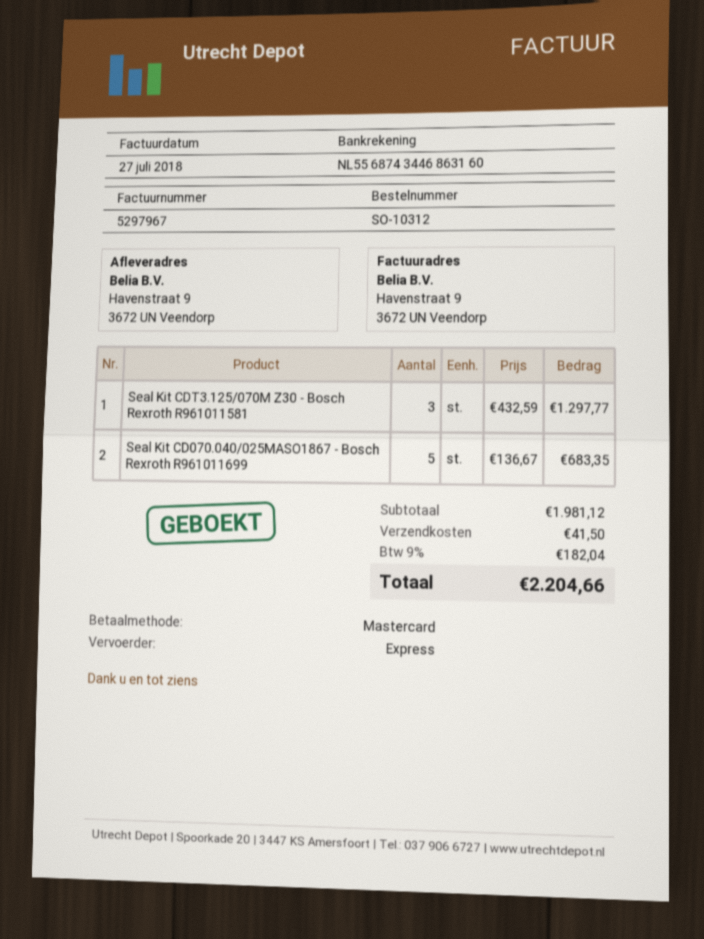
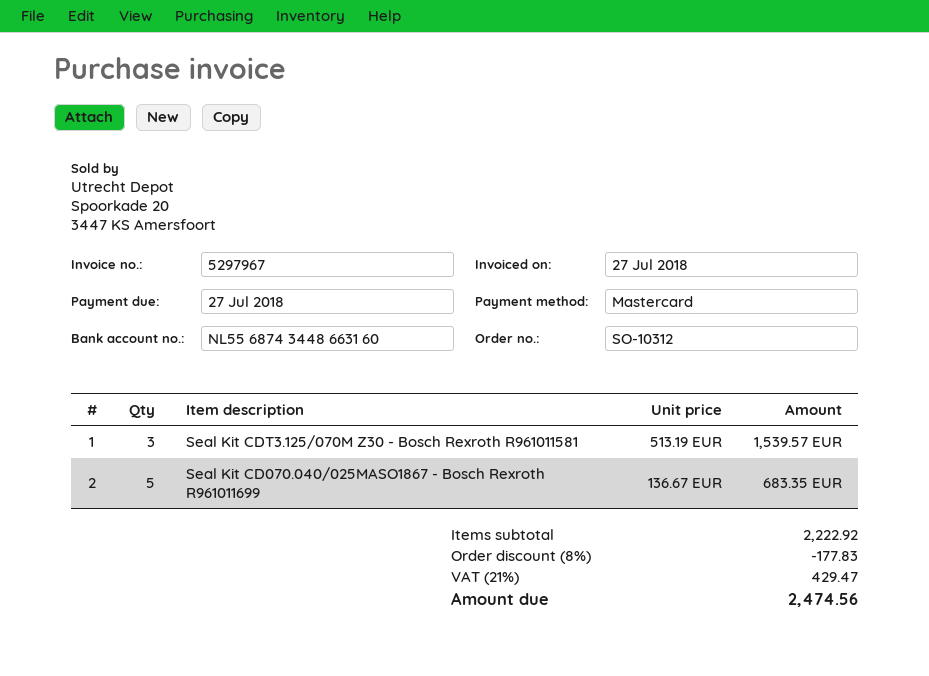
bank account: NL5568743446863160 -> NL5568743448663160
Seal Kit CDT3.125/070M Z30 - Bosch Rexroth R961011581: 3 x 432.59 = 1297.77 -> 3 x 513.19 = 1539.57
subtotal: 1981.12 -> 2222.92
discount: none -> 8% = 177.83
shipping: 41.50 -> none
tax: 9% = 182.04 -> 21% = 429.47
total: 2204.66 -> 2474.56

